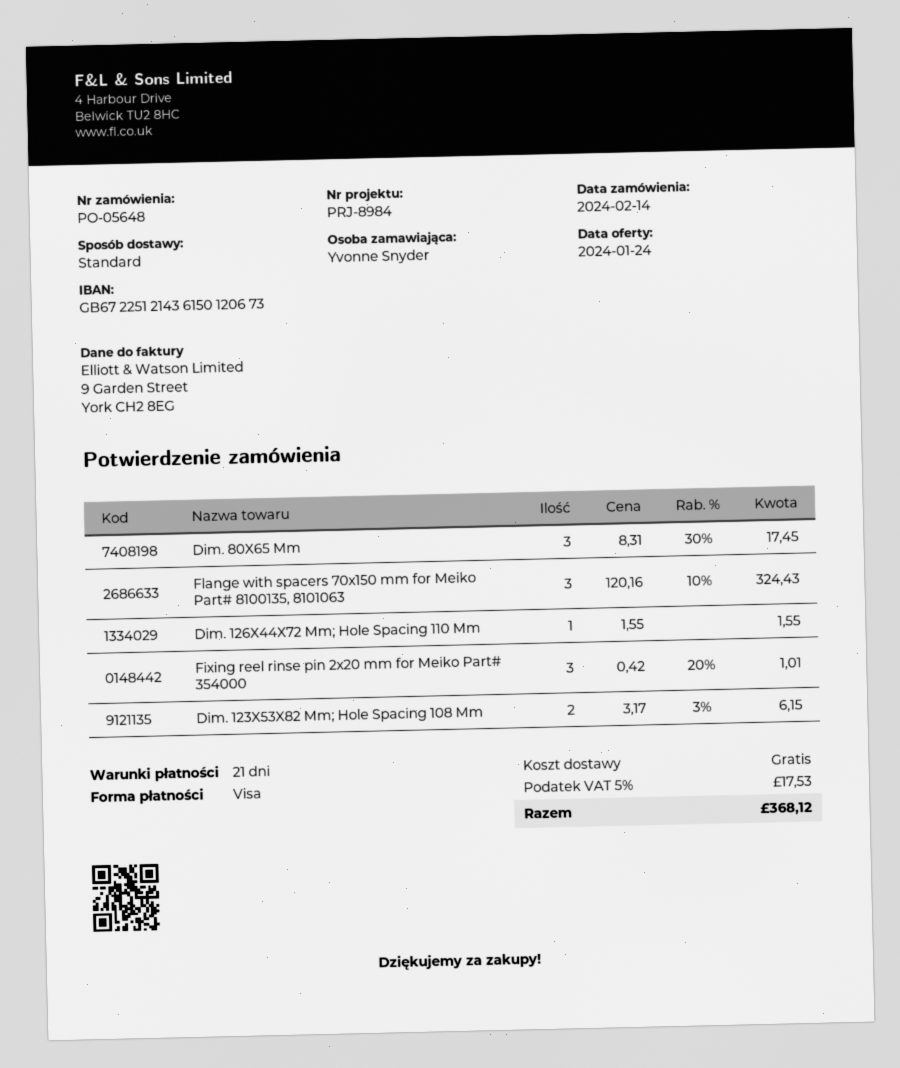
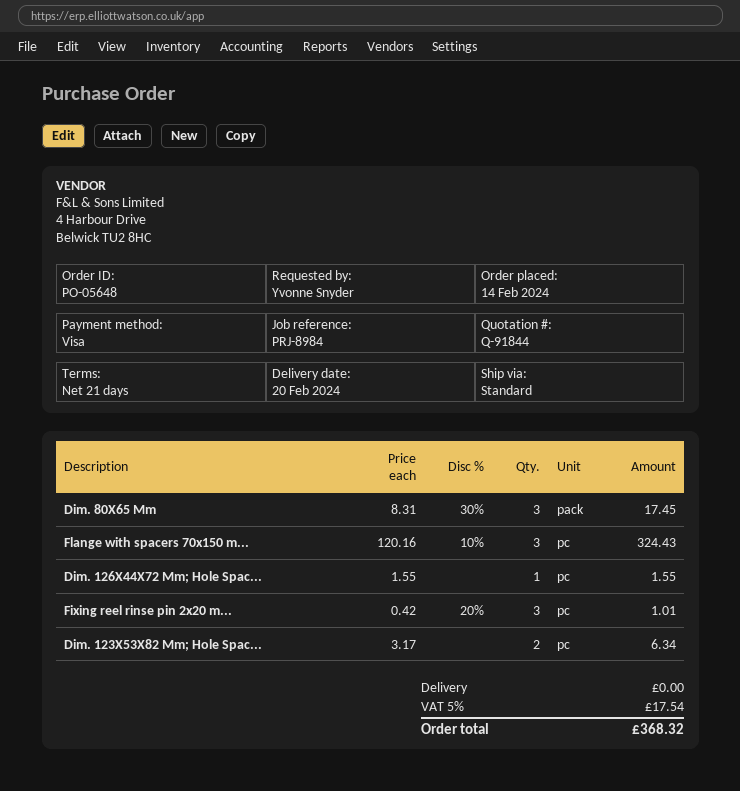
Dim. 123X53X82 Mm; Hole Spacing 108 Mm: 2 x 3.17 - 3% = 6.15 -> 2 x 3.17 = 6.34
tax: 5% = 17.53 -> 5% = 17.54
total: 368.12 -> 368.32

